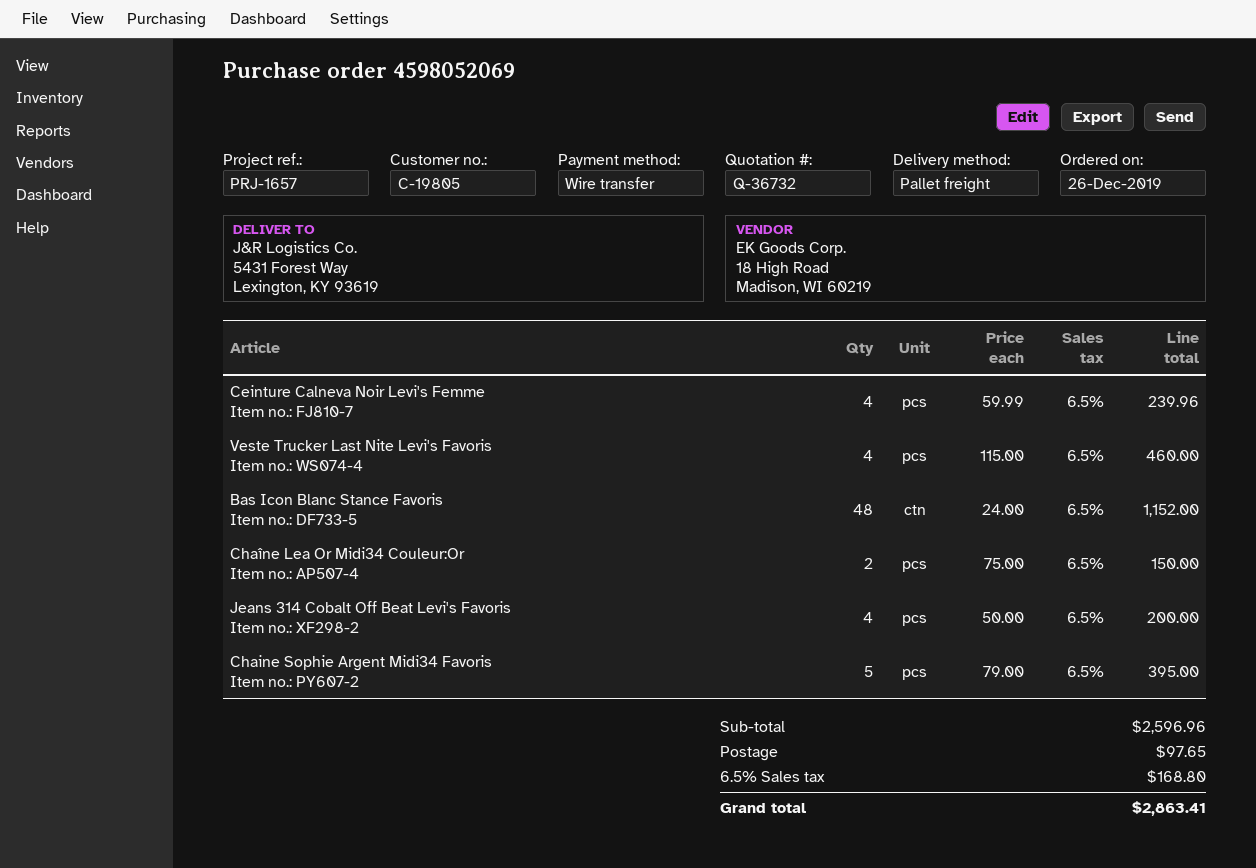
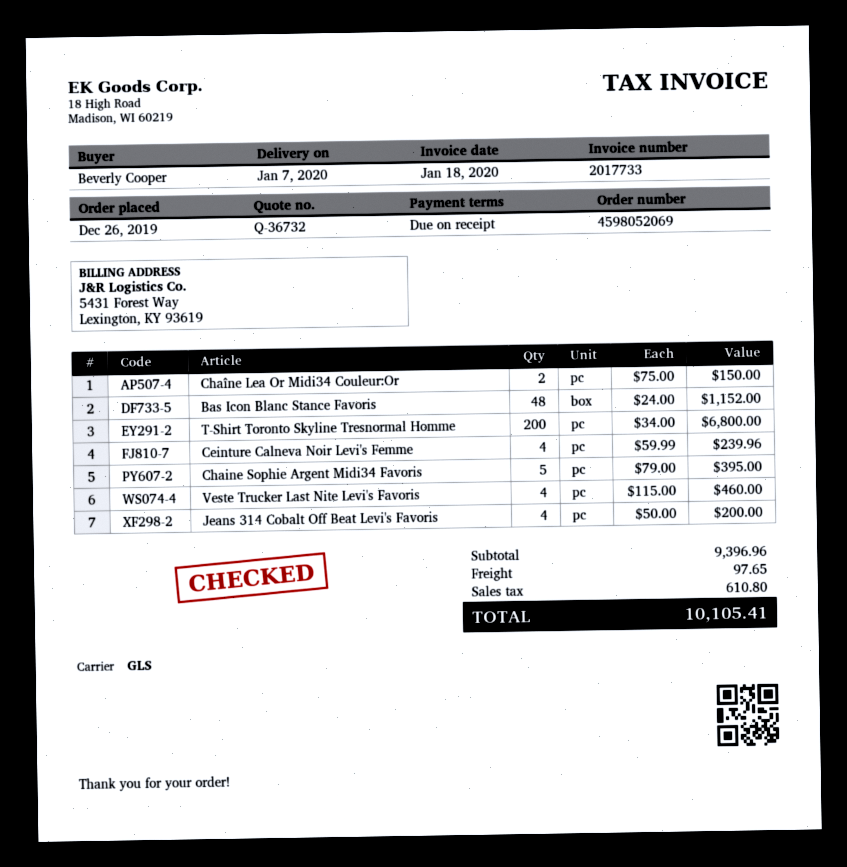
shipping method: pallet freight -> GLS
T-Shirt Toronto Skyline Tresnormal Homme: none -> 200 x 34.00 = 6800.00
subtotal: 2596.96 -> 9396.96
tax: 168.80 -> 610.80
total: 2863.41 -> 10105.41

